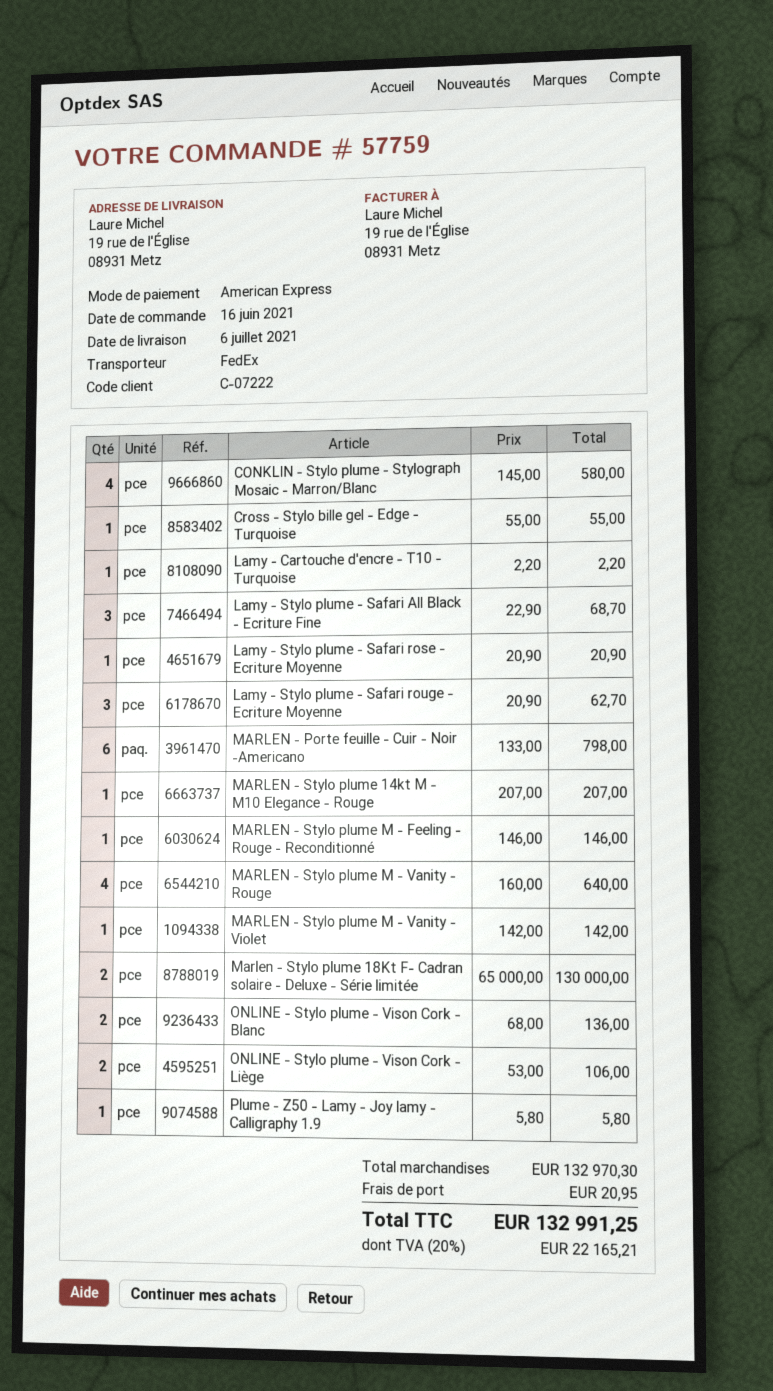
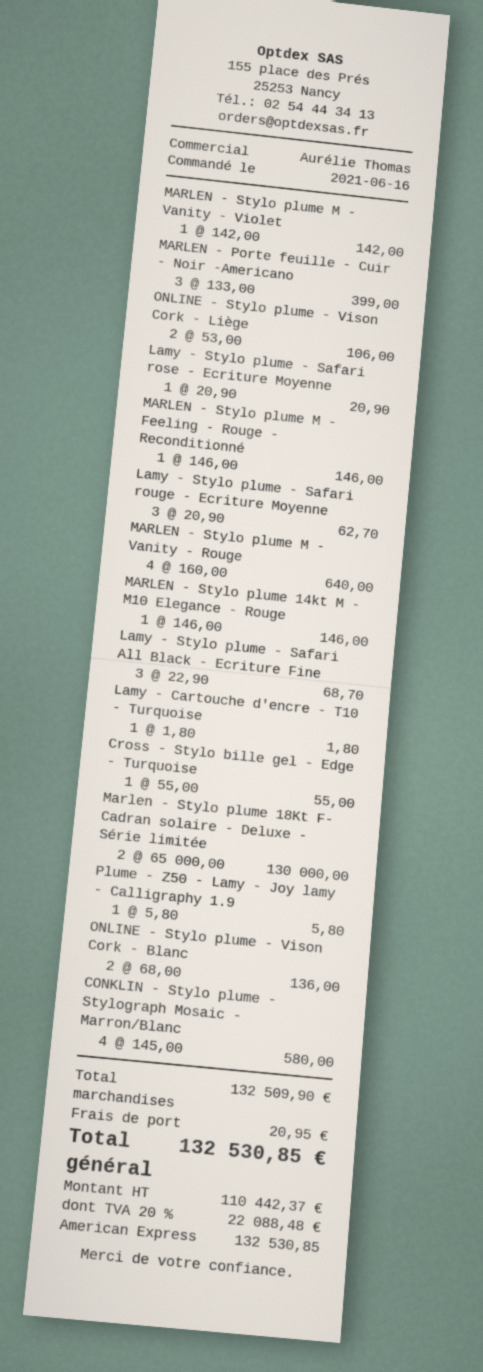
Lamy - Cartouche d'encre - T10 - Turquoise: 1 x 2.20 = 2.20 -> 1 x 1.80 = 1.80
MARLEN - Porte feuille - Cuir - Noir -Americano: 6 x 133.00 = 798.00 -> 3 x 133.00 = 399.00
MARLEN - Stylo plume 14kt M - M10 Elegance - Rouge: 1 x 207.00 = 207.00 -> 1 x 146.00 = 146.00
subtotal: 132970.30 -> 132509.90
tax: 20% = 22165.21 -> 20% = 22088.48
total: 132991.25 -> 132530.85

